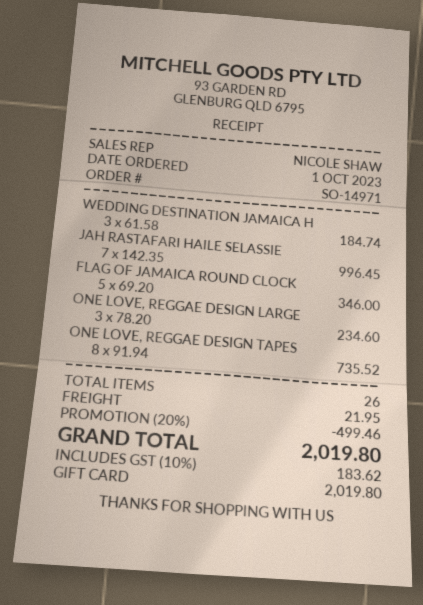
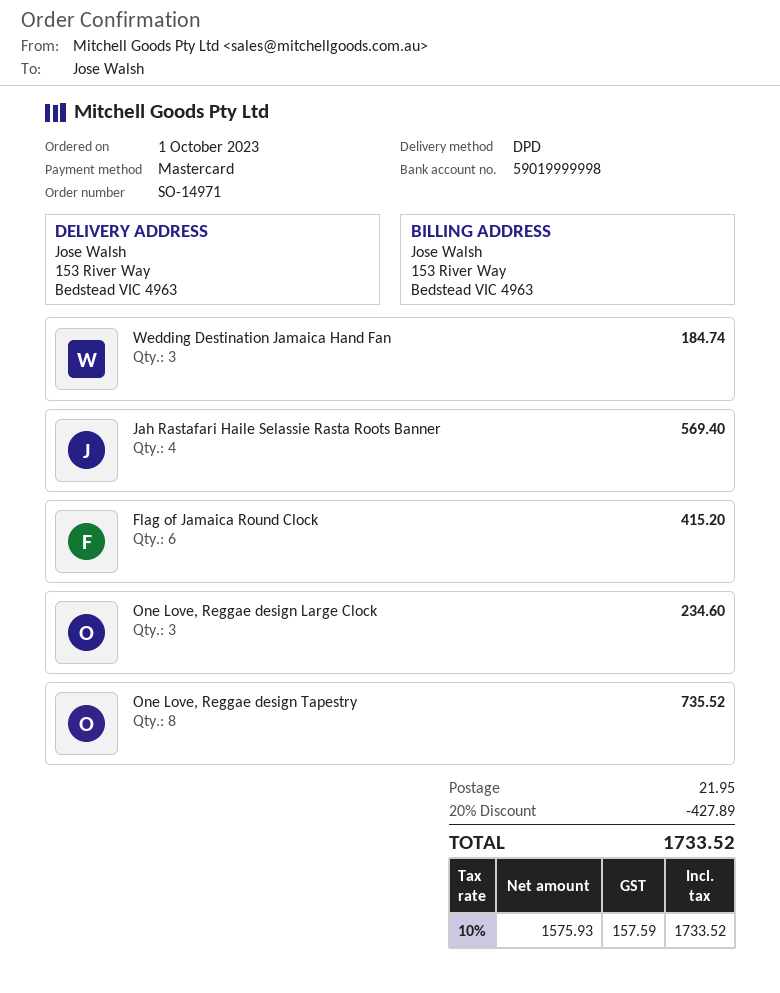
payment method: gift card -> Mastercard
JAH RASTAFARI HAILE SELASSIE: 7 for 996.45 -> 4 for 569.40
FLAG OF JAMAICA ROUND CLOCK: 5 for 346.00 -> 6 for 415.20
discount: 20% = 499.46 -> 20% = 427.89
tax: 10% = 183.62 -> 10% = 157.59
total: 2019.80 -> 1733.52

